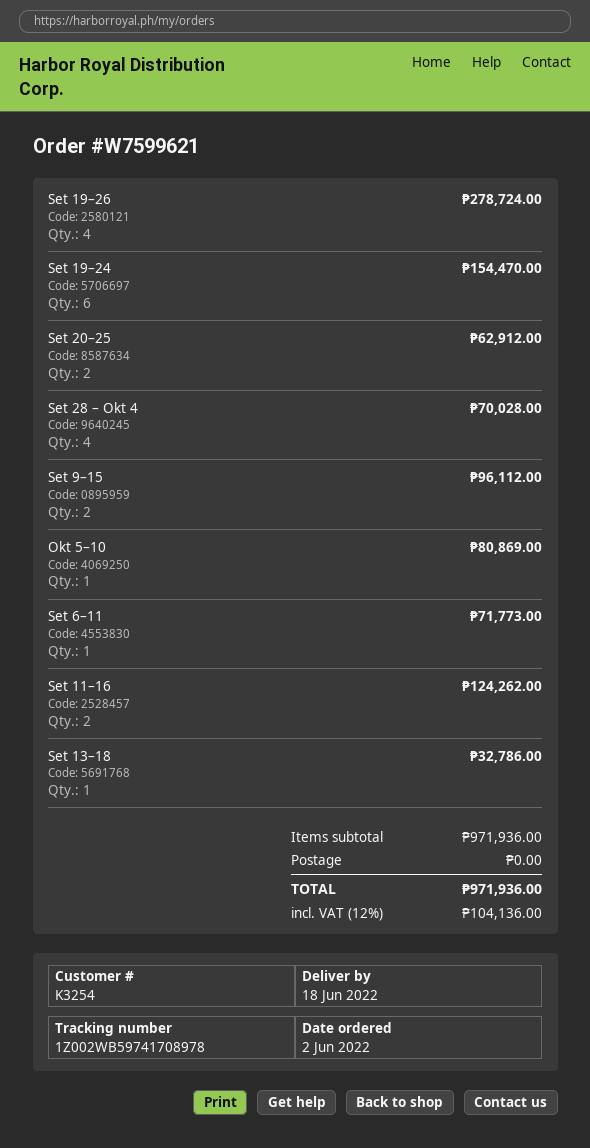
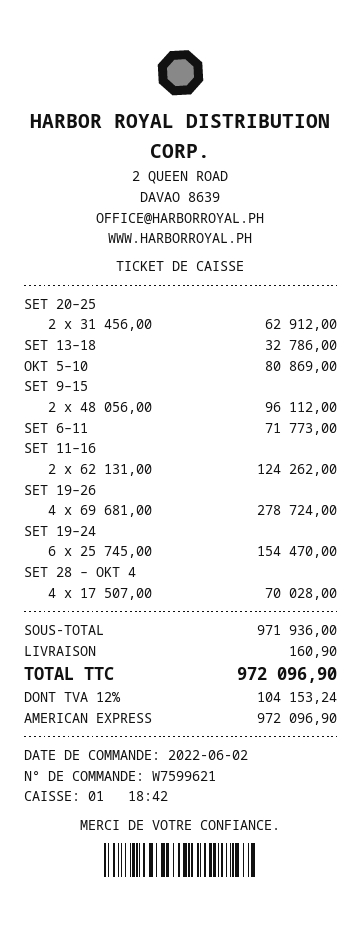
shipping: 0.00 -> 160.90
tax: 12% = 104136.00 -> 12% = 104153.24
total: 971936.00 -> 972096.90

